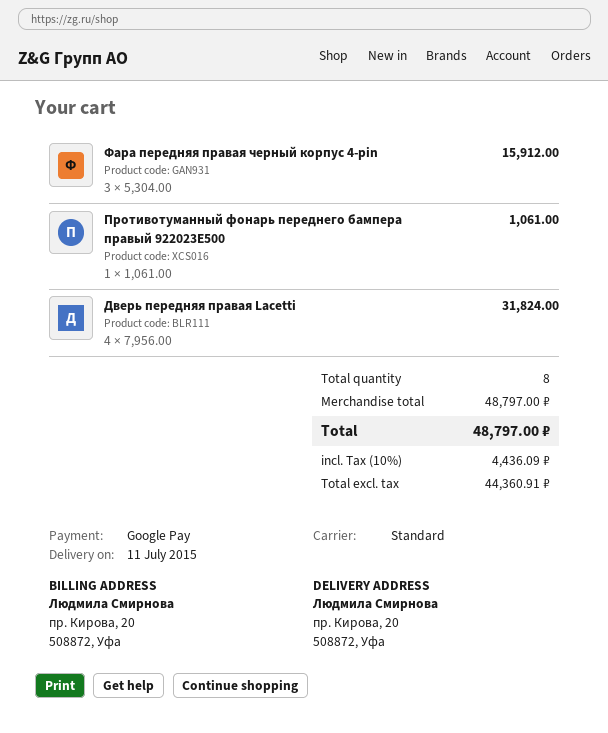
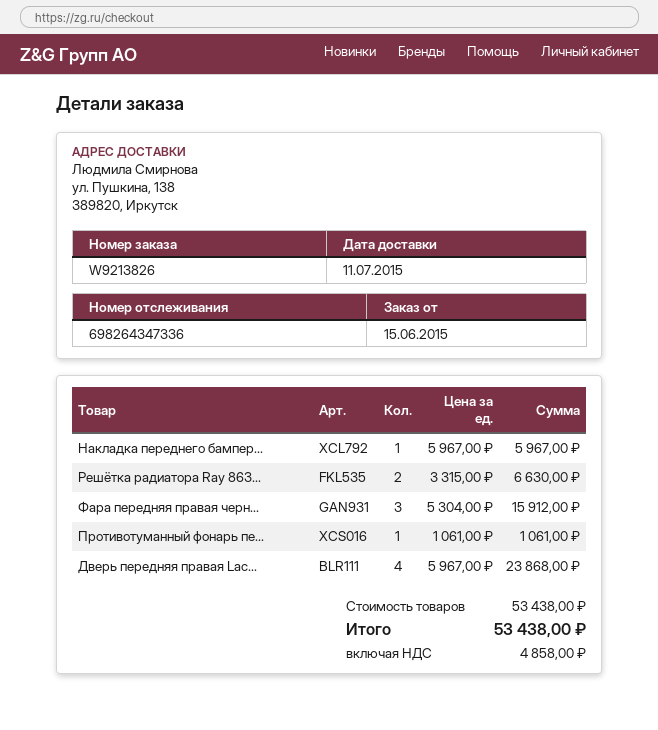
ship to: пр. Кирова, 20, 508872, Уфа -> ул. Пушкина, 138, 389820, Иркутск
Дверь передняя правая Lacetti: 4 x 7956.00 = 31824.00 -> 4 x 5967.00 = 23868.00
Накладка переднего бампер...: none -> 1 x 5967.00 = 5967.00
Решётка радиатора Ray 863...: none -> 2 x 3315.00 = 6630.00
subtotal: 48797.00 -> 53438.00
tax: 4436.09 -> 4858.00
total: 48797.00 -> 53438.00

